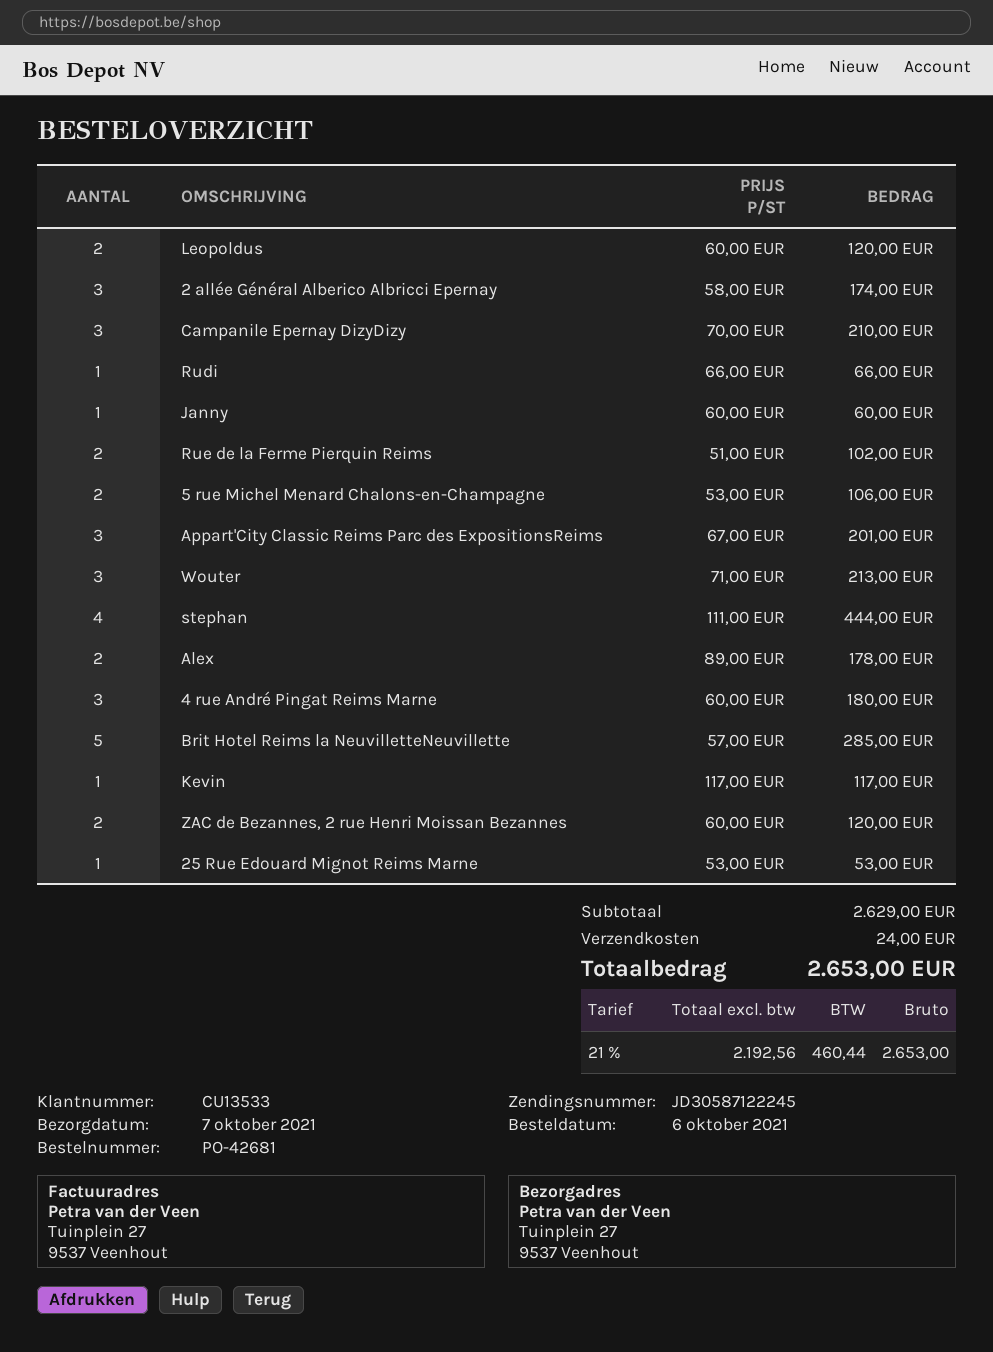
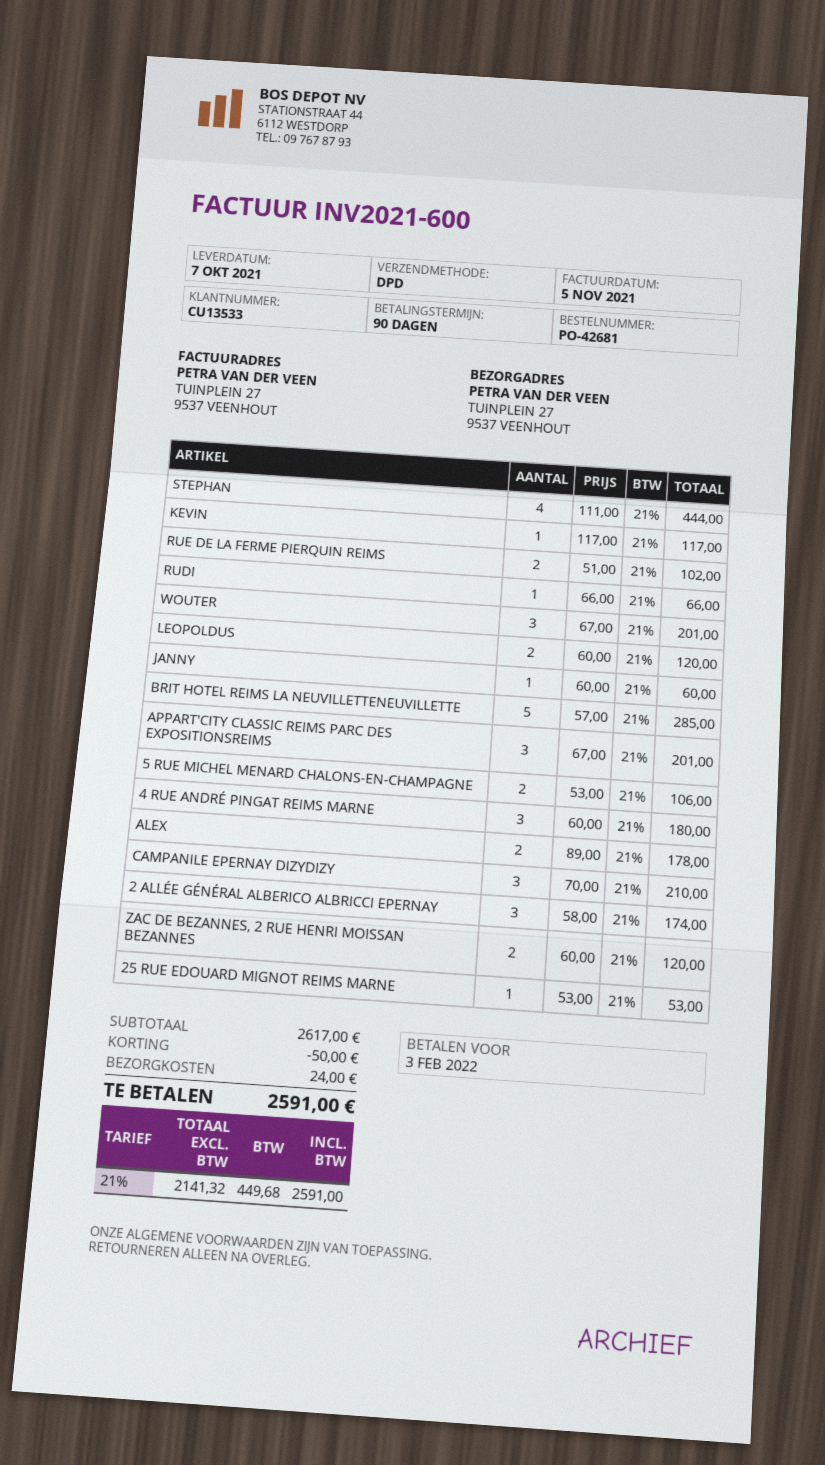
Wouter: 3 x 71.00 = 213.00 -> 3 x 67.00 = 201.00
subtotal: 2629.00 -> 2617.00
discount: none -> 50.00
net: 2192.56 -> 2141.32
tax: 21% = 460.44 -> 21% = 449.68
total: 2653.00 -> 2591.00

